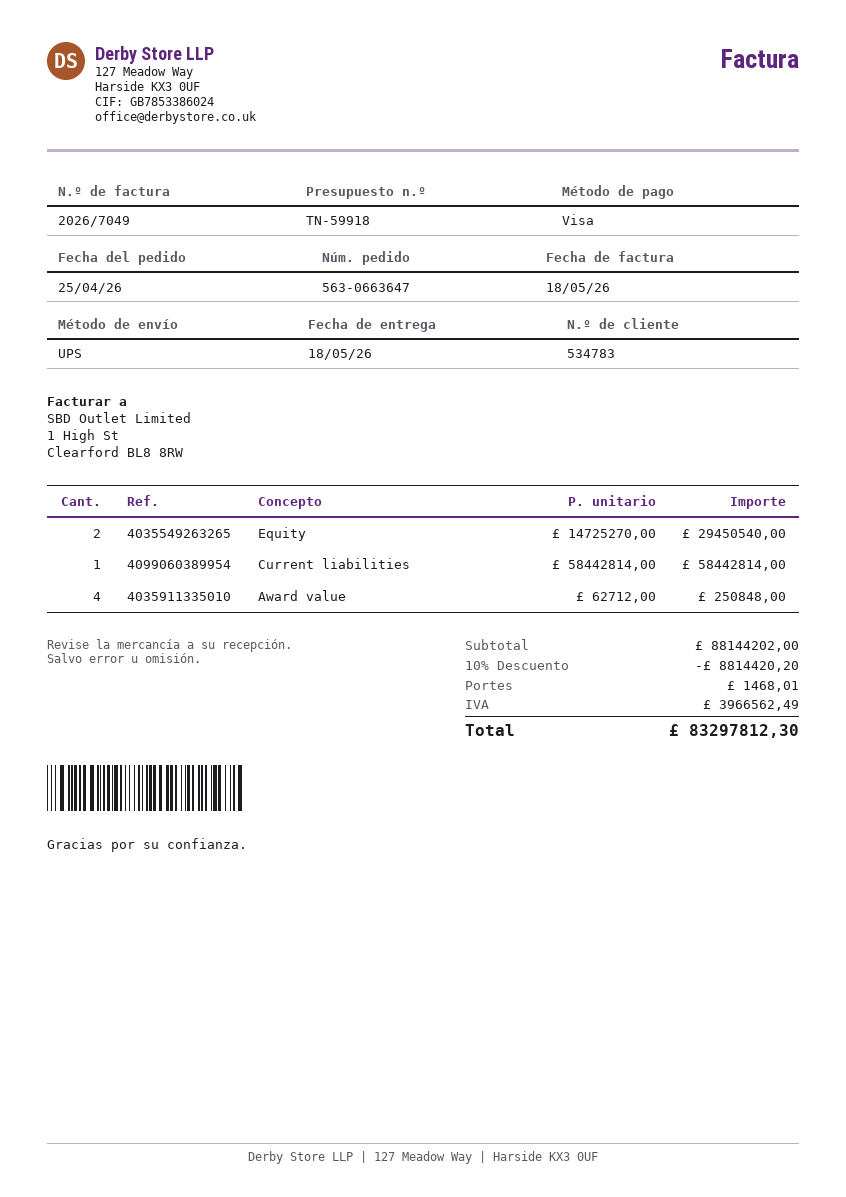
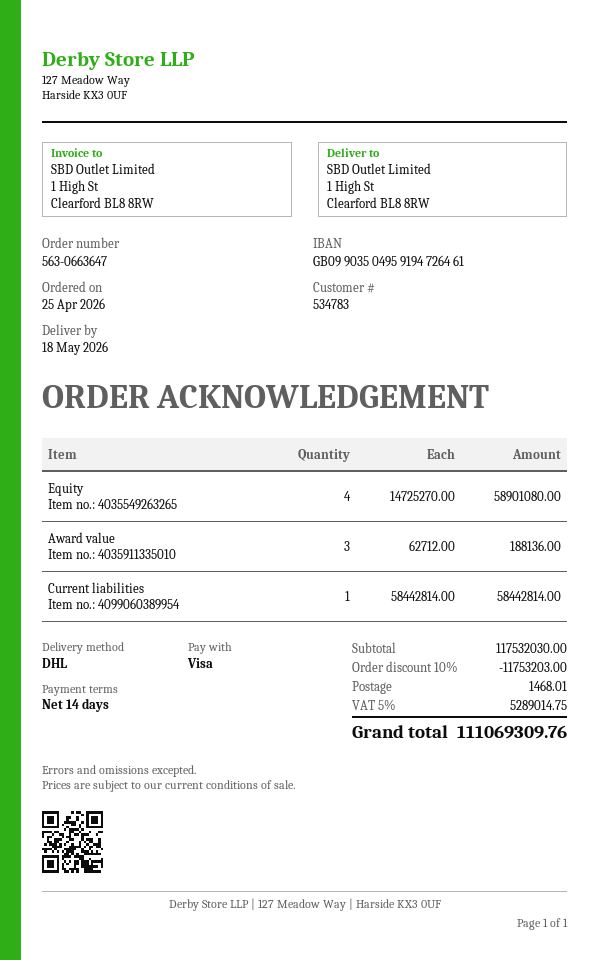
shipping method: UPS -> DHL
Equity: 2 x 14725270.00 = 29450540.00 -> 4 x 14725270.00 = 58901080.00
Award value: 4 x 62712.00 = 250848.00 -> 3 x 62712.00 = 188136.00
subtotal: 88144202.00 -> 117532030.00
discount: 10% = 8814420.20 -> 10% = 11753203.00
tax: 3966562.49 -> 5289014.75
total: 83297812.30 -> 111069309.76

